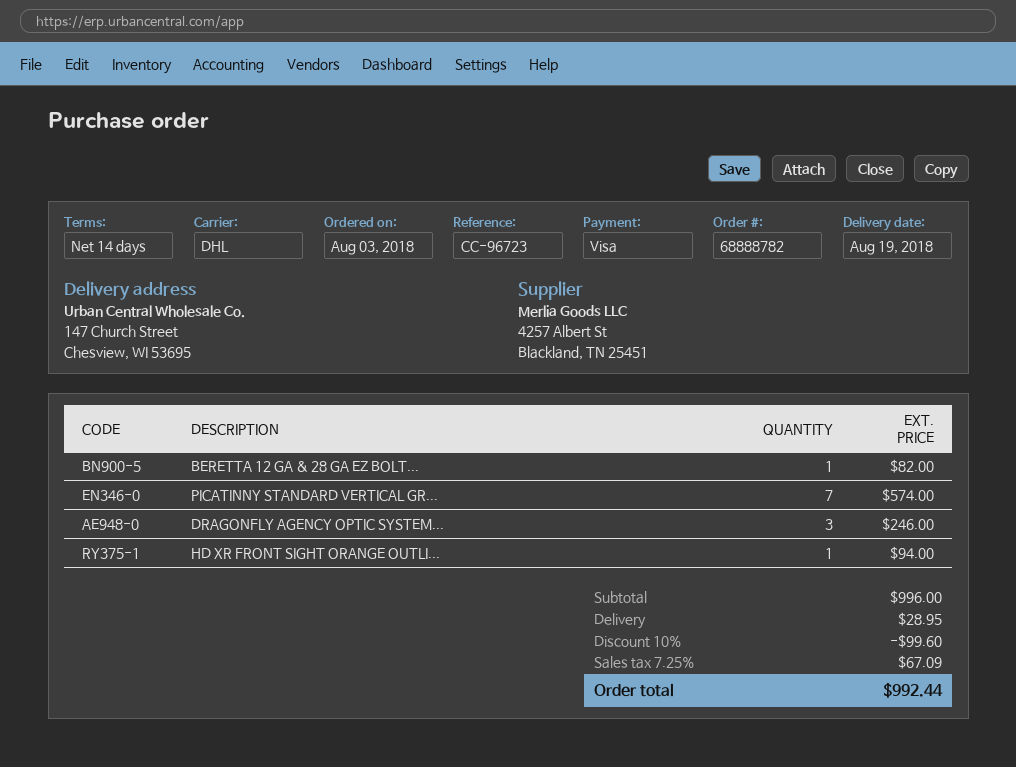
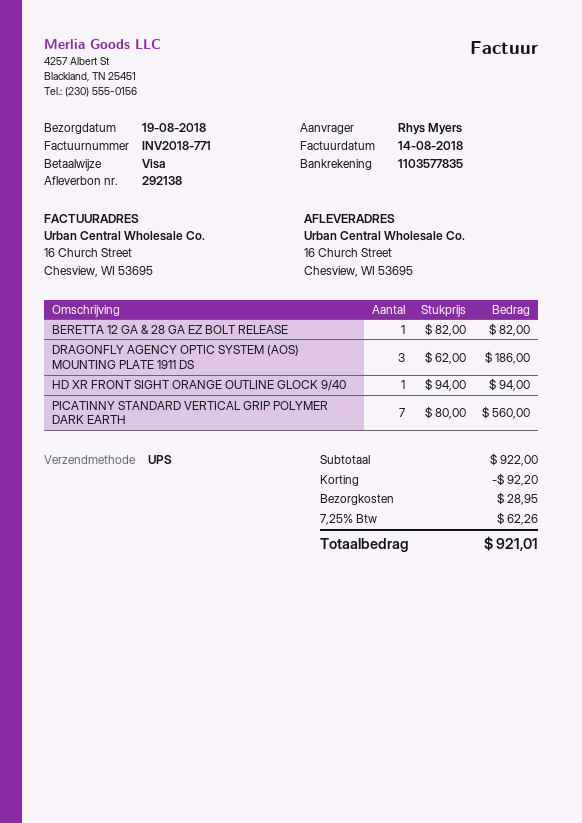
shipping method: DHL -> UPS
ship to: 147 Church Street, Chesview, WI 53695 -> 16 Church Street, Chesview, WI 53695
PICATINNY STANDARD VERTICAL GR...: 7 for 574.00 -> 7 for 560.00
DRAGONFLY AGENCY OPTIC SYSTEM...: 3 for 246.00 -> 3 for 186.00
subtotal: 996.00 -> 922.00
discount: 99.60 -> 92.20
tax: 7.25% = 67.09 -> 7.25% = 62.26
total: 992.44 -> 921.01

